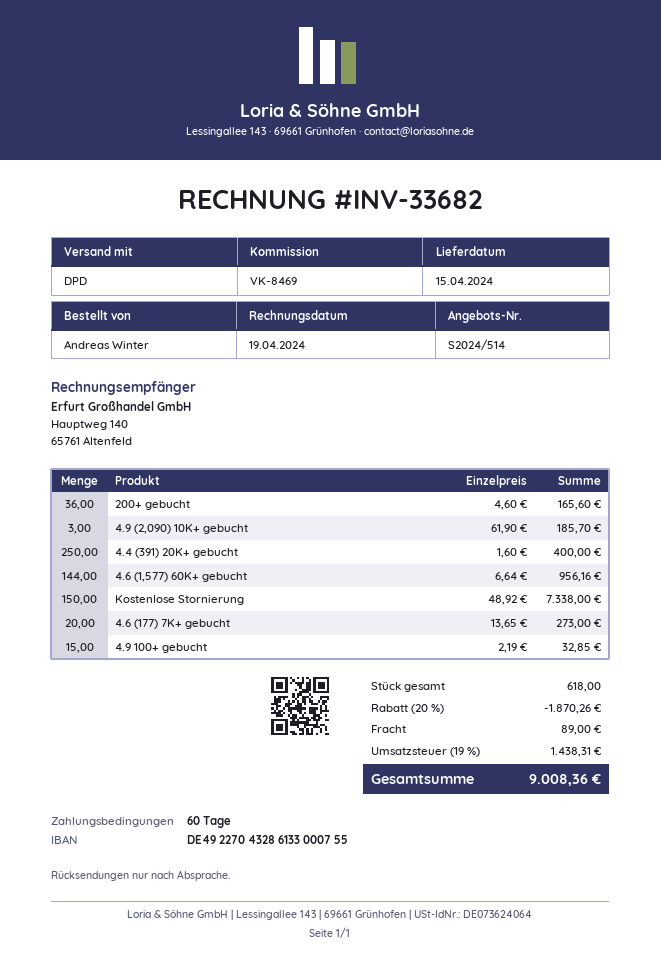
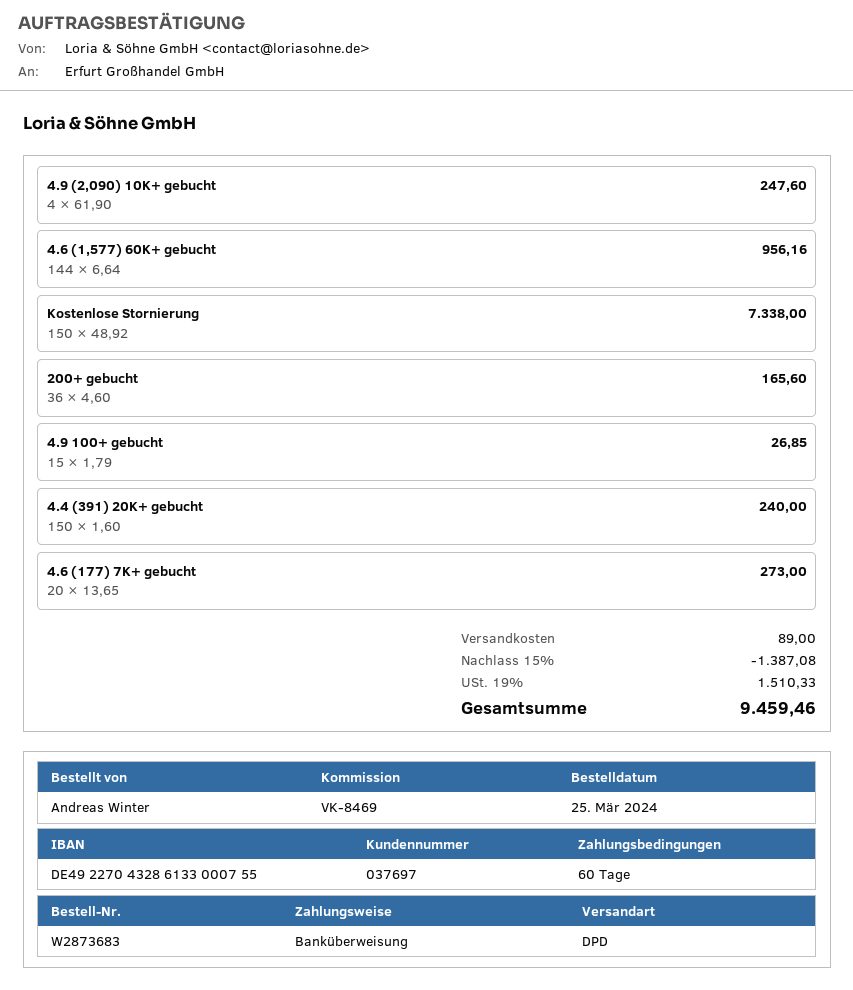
4.9 (2,090) 10K+ gebucht: 3 x 61.90 = 185.70 -> 4 x 61.90 = 247.60
4.4 (391) 20K+ gebucht: 250 x 1.60 = 400.00 -> 150 x 1.60 = 240.00
4.9 100+ gebucht: 15 x 2.19 = 32.85 -> 15 x 1.79 = 26.85
discount: 20% = 1870.26 -> 15% = 1387.08
tax: 19% = 1438.31 -> 19% = 1510.33
total: 9008.36 -> 9459.46

